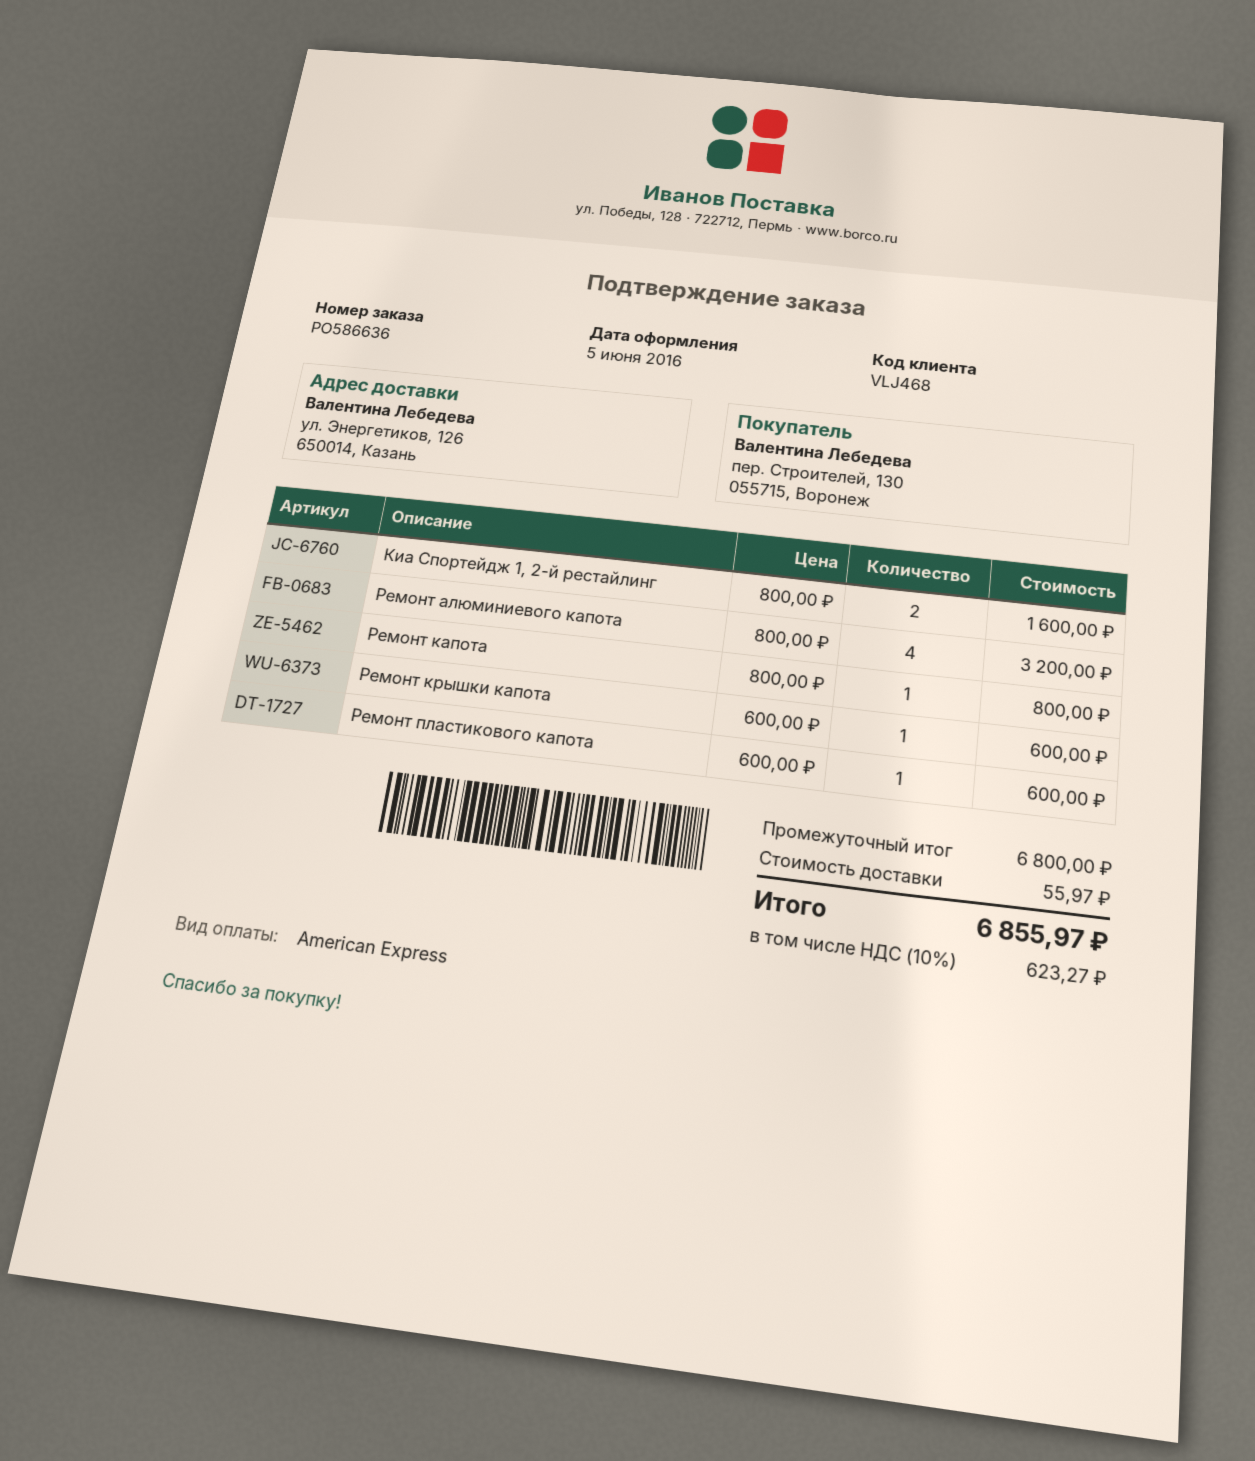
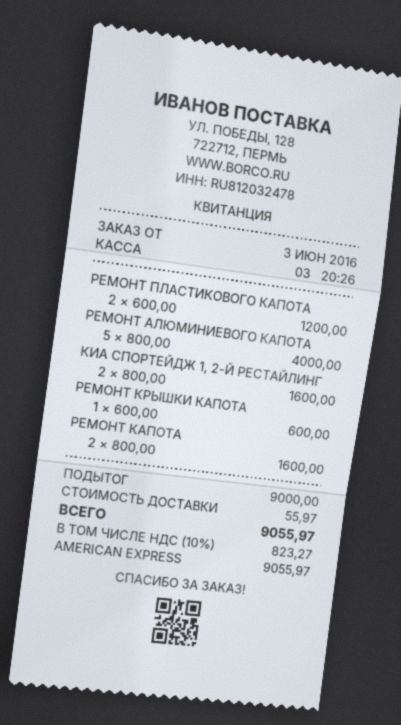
order date: 2016-06-05 -> 2016-06-03
Ремонт алюминиевого капота: 4 x 800.00 = 3200.00 -> 5 x 800.00 = 4000.00
Ремонт капота: 1 x 800.00 = 800.00 -> 2 x 800.00 = 1600.00
Ремонт пластикового капота: 1 x 600.00 = 600.00 -> 2 x 600.00 = 1200.00
subtotal: 6800.00 -> 9000.00
tax: 10% = 623.27 -> 10% = 823.27
total: 6855.97 -> 9055.97

